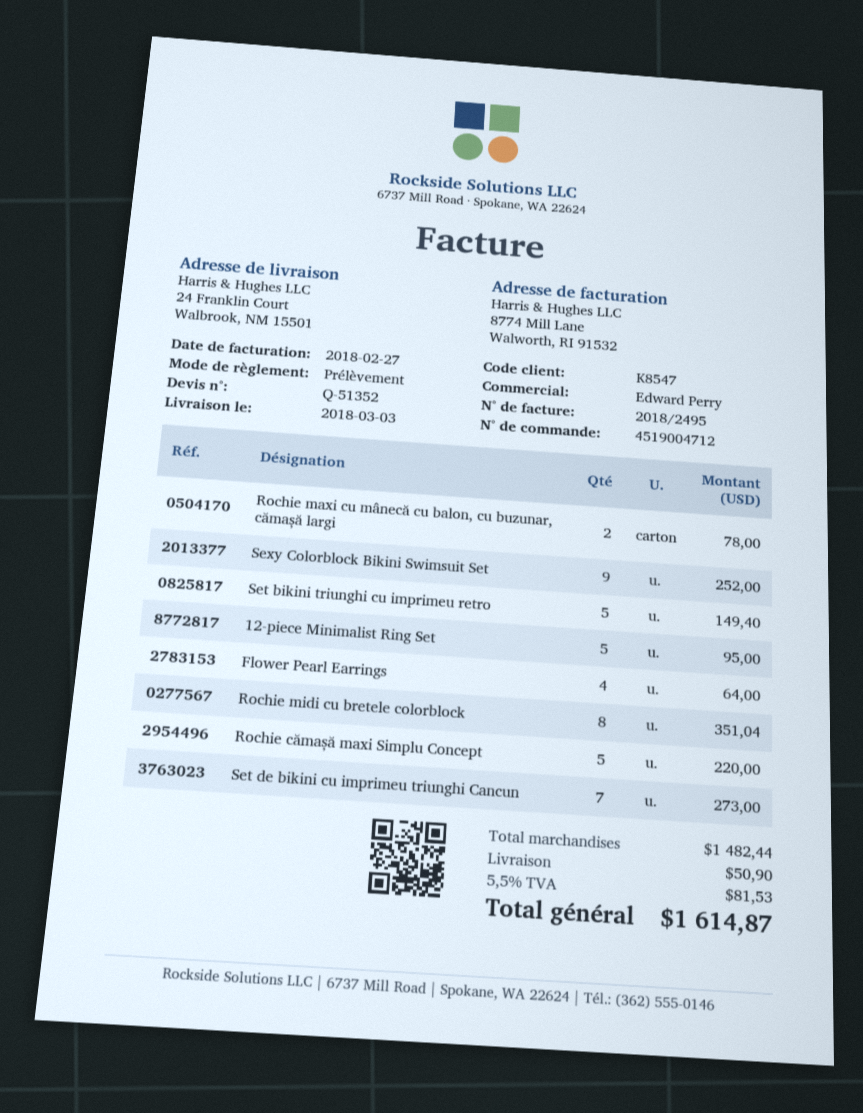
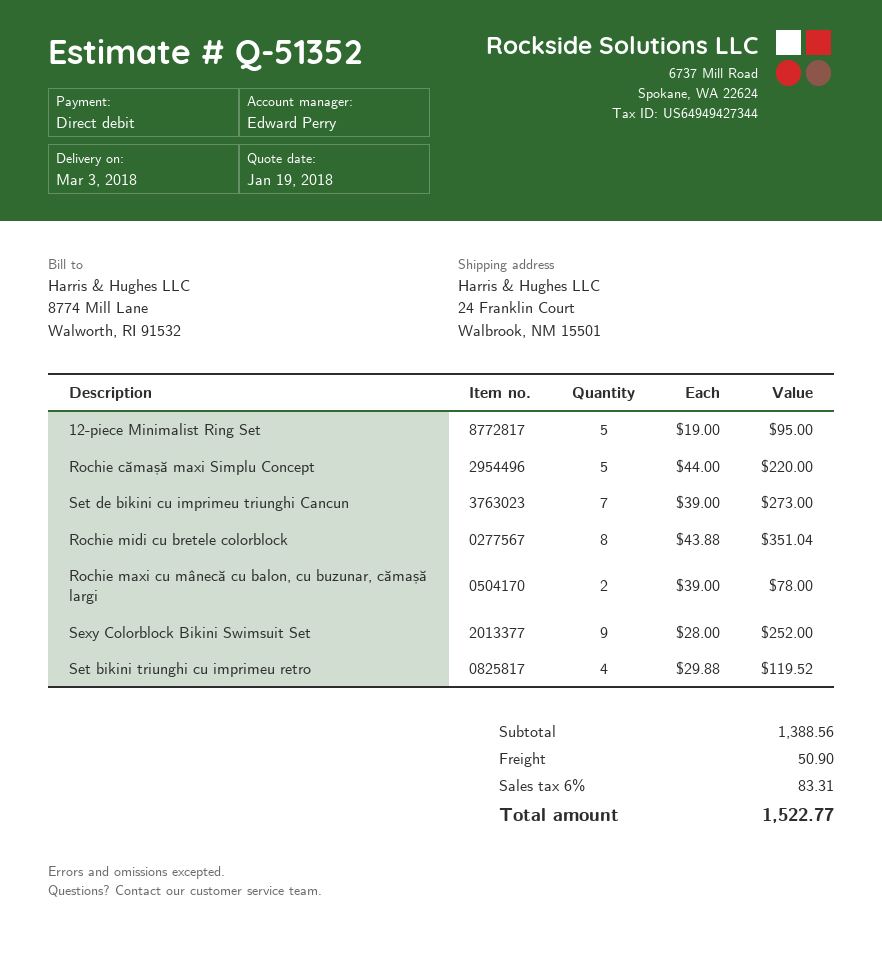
Set bikini triunghi cu imprimeu retro: 5 for 149.40 -> 4 for 119.52
Flower Pearl Earrings: 4 for 64.00 -> none
subtotal: 1482.44 -> 1388.56
tax: 5.5% = 81.53 -> 6% = 83.31
total: 1614.87 -> 1522.77

